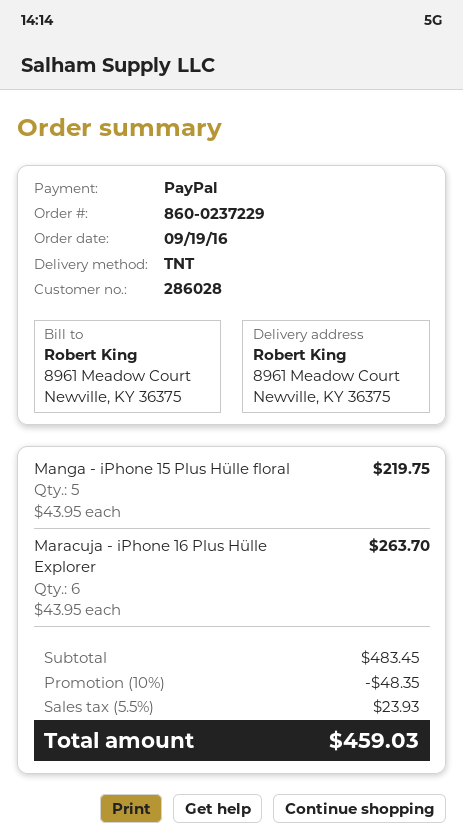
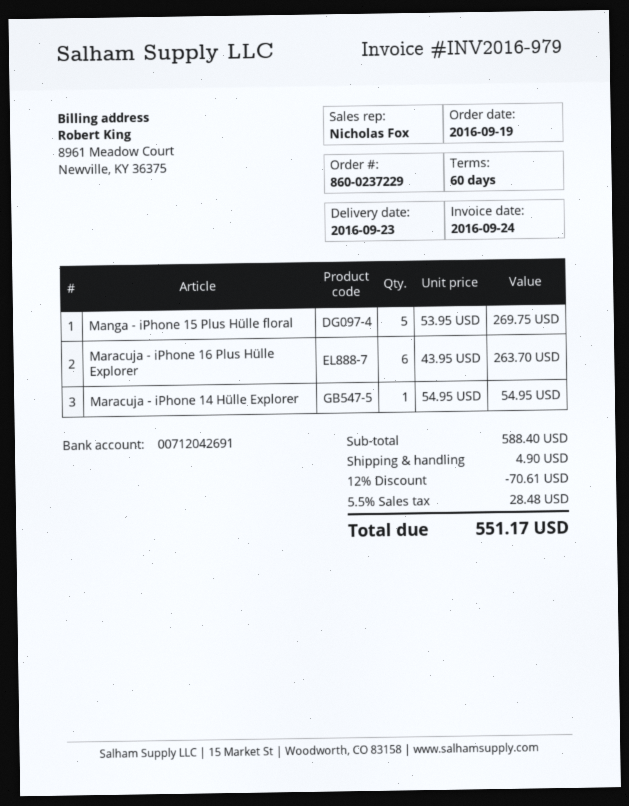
Manga - iPhone 15 Plus Hülle floral: 5 x 43.95 = 219.75 -> 5 x 53.95 = 269.75
Maracuja - iPhone 14 Hülle Explorer: none -> 1 x 54.95 = 54.95
subtotal: 483.45 -> 588.40
discount: 10% = 48.35 -> 12% = 70.61
shipping: none -> 4.90
tax: 5.5% = 23.93 -> 5.5% = 28.48
total: 459.03 -> 551.17

